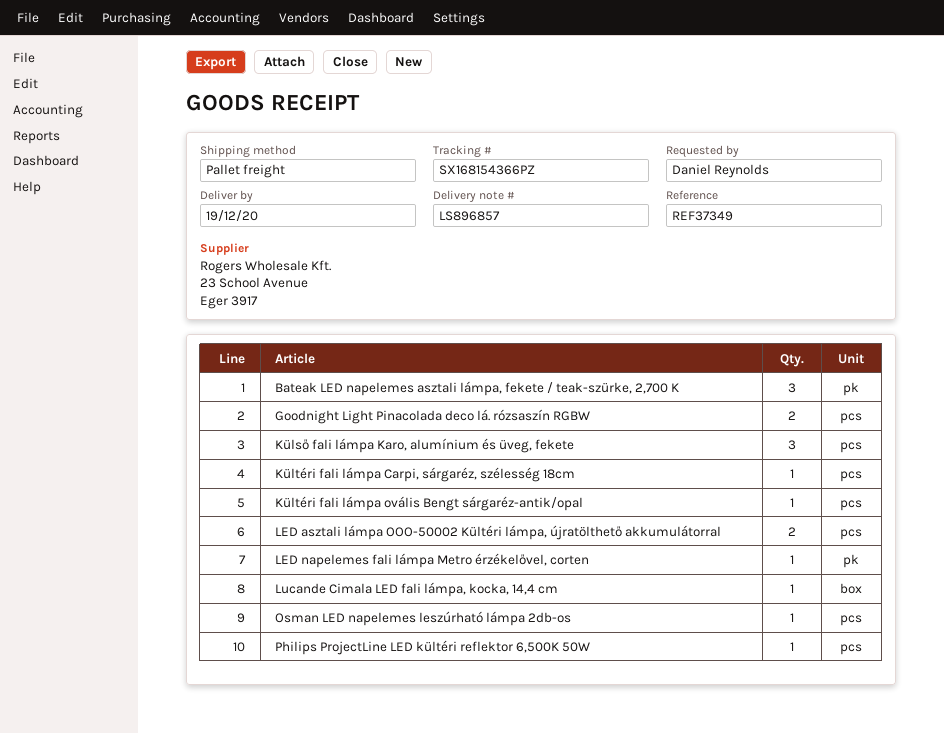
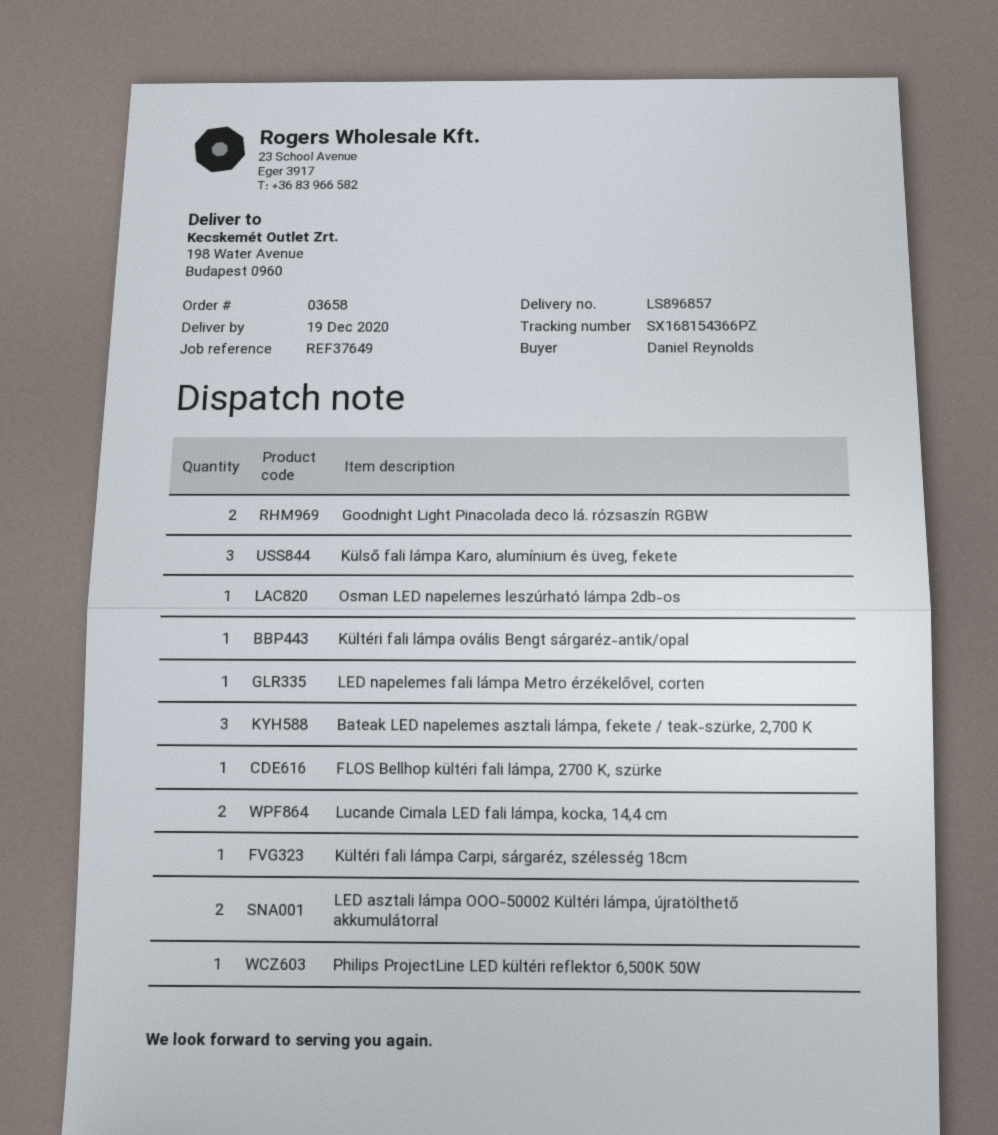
reference: REF37349 -> REF37649
Lucande Cimala LED fali lámpa, kocka, 14,4 cm: 1 -> 2
FLOS Bellhop kültéri fali lámpa, 2700 K, szürke: none -> 1

